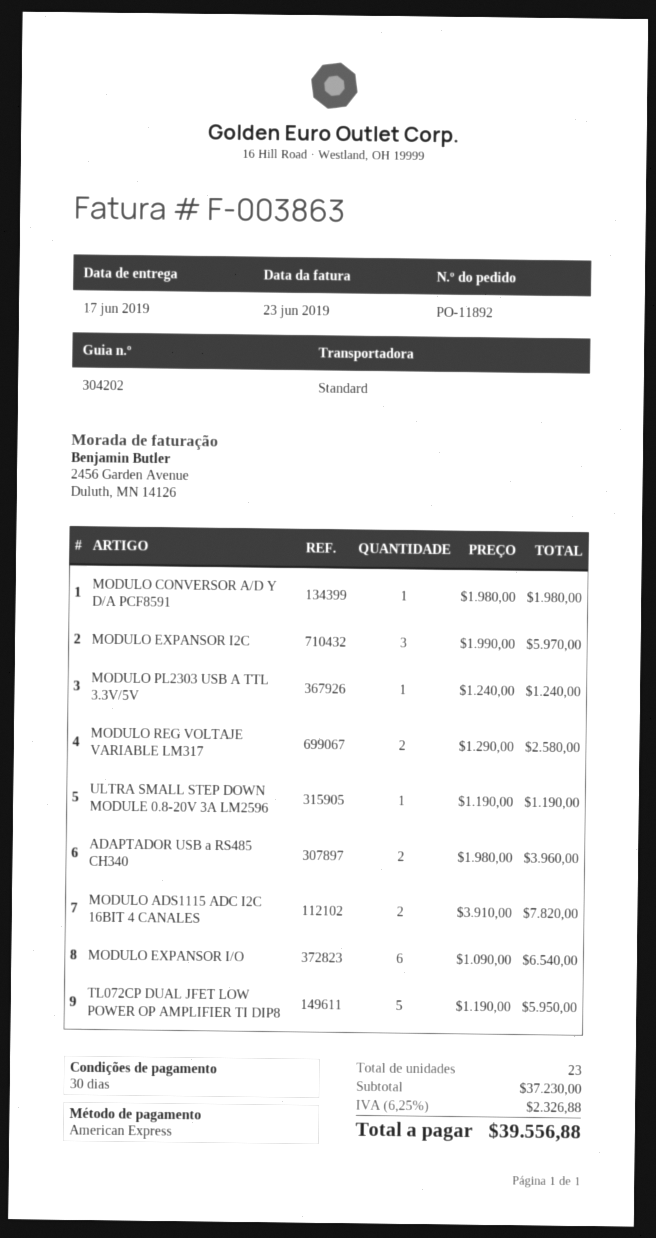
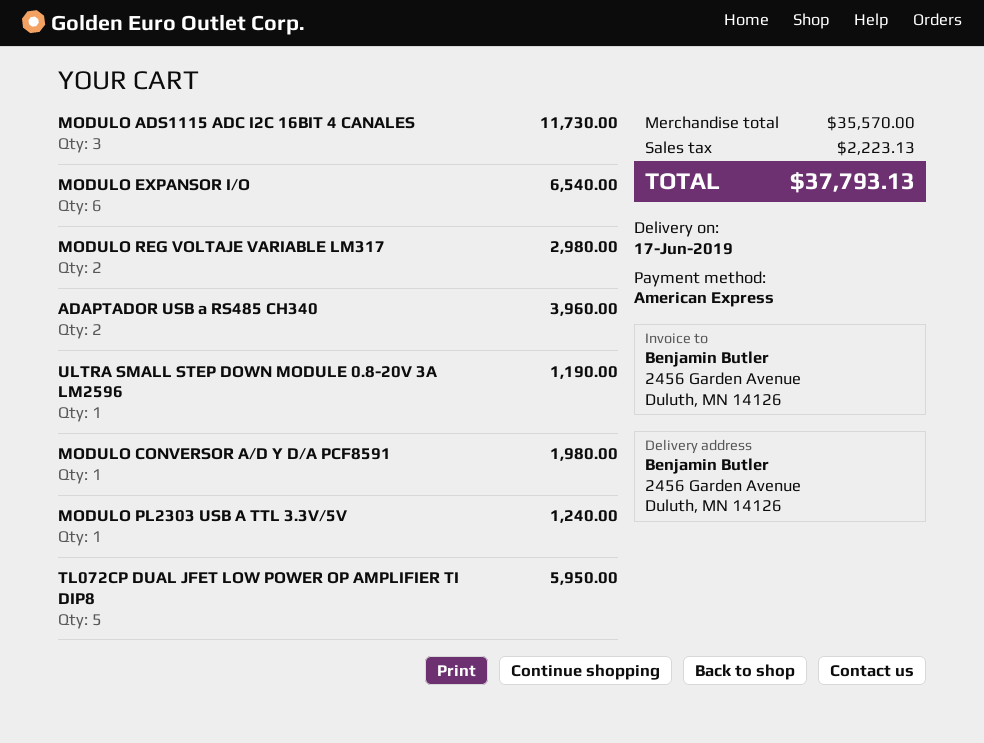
MODULO EXPANSOR I2C: 3 for 5970.00 -> none
MODULO REG VOLTAJE VARIABLE LM317: 2 for 2580.00 -> 2 for 2980.00
MODULO ADS1115 ADC I2C 16BIT 4 CANALES: 2 for 7820.00 -> 3 for 11730.00
subtotal: 37230.00 -> 35570.00
tax: 2326.88 -> 2223.13
total: 39556.88 -> 37793.13

